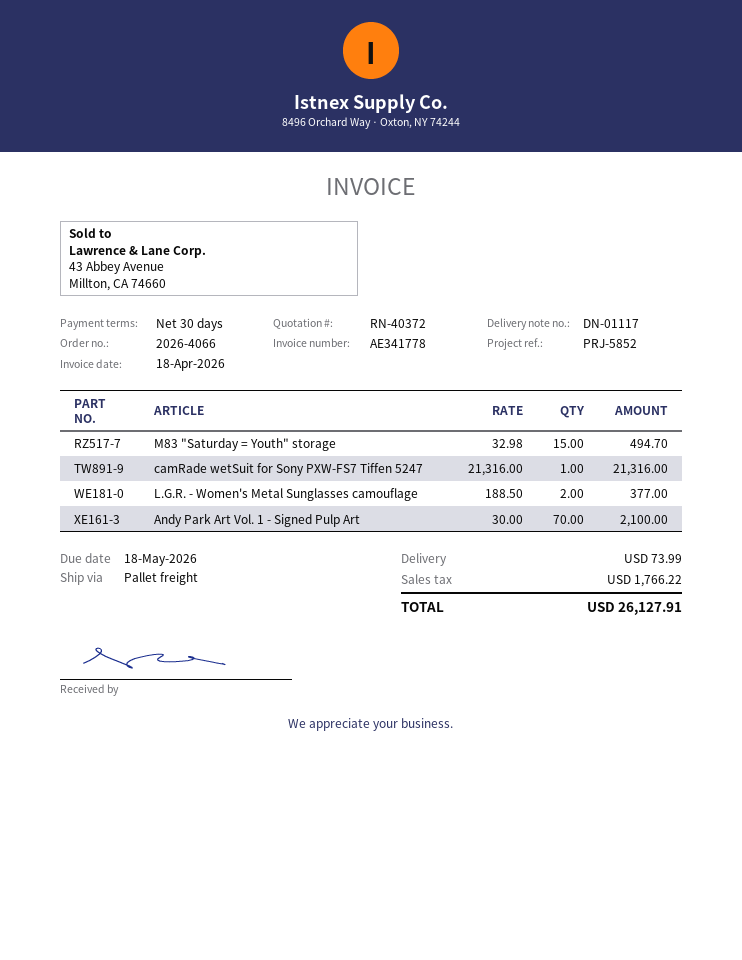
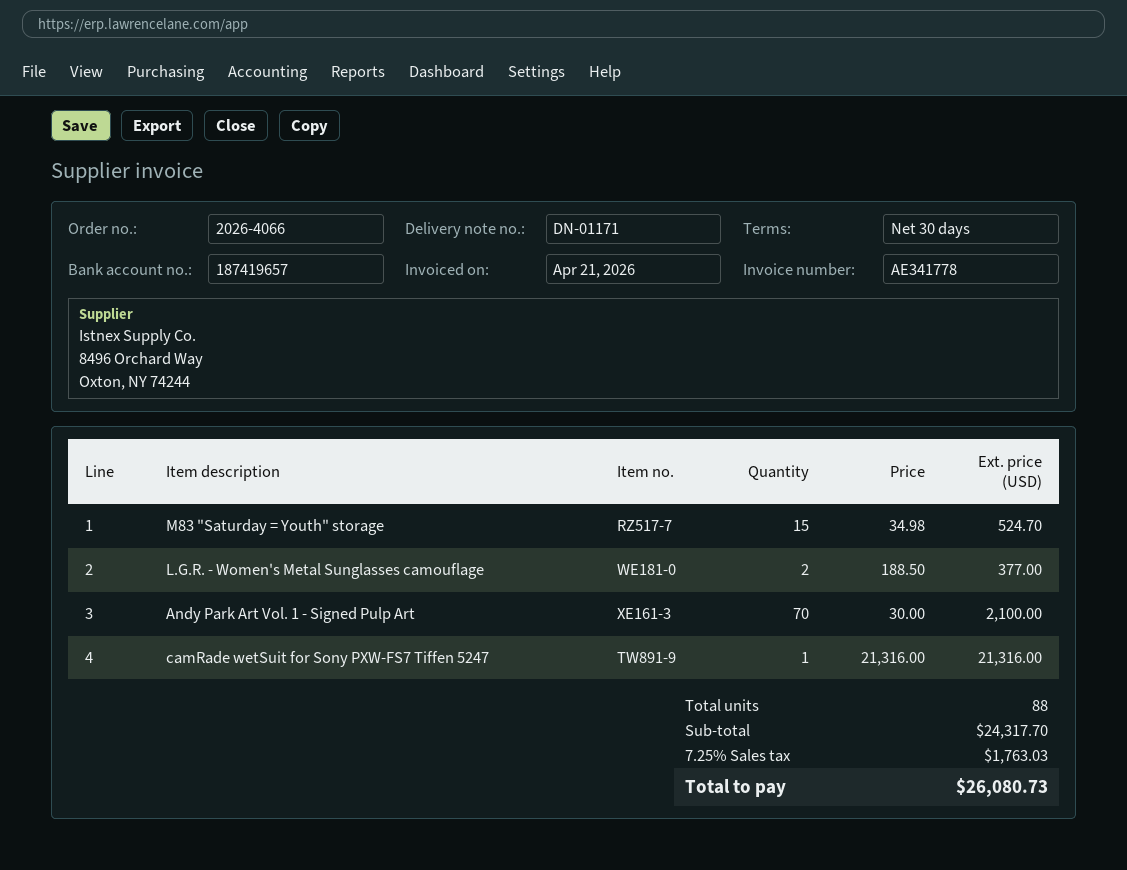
delivery note number: DN-01117 -> DN-01171
invoice date: 2026-04-18 -> 2026-04-21
M83 "Saturday = Youth" storage: 15 x 32.98 = 494.70 -> 15 x 34.98 = 524.70
shipping: 73.99 -> none
tax: 1766.22 -> 1763.03
total: 26127.91 -> 26080.73

